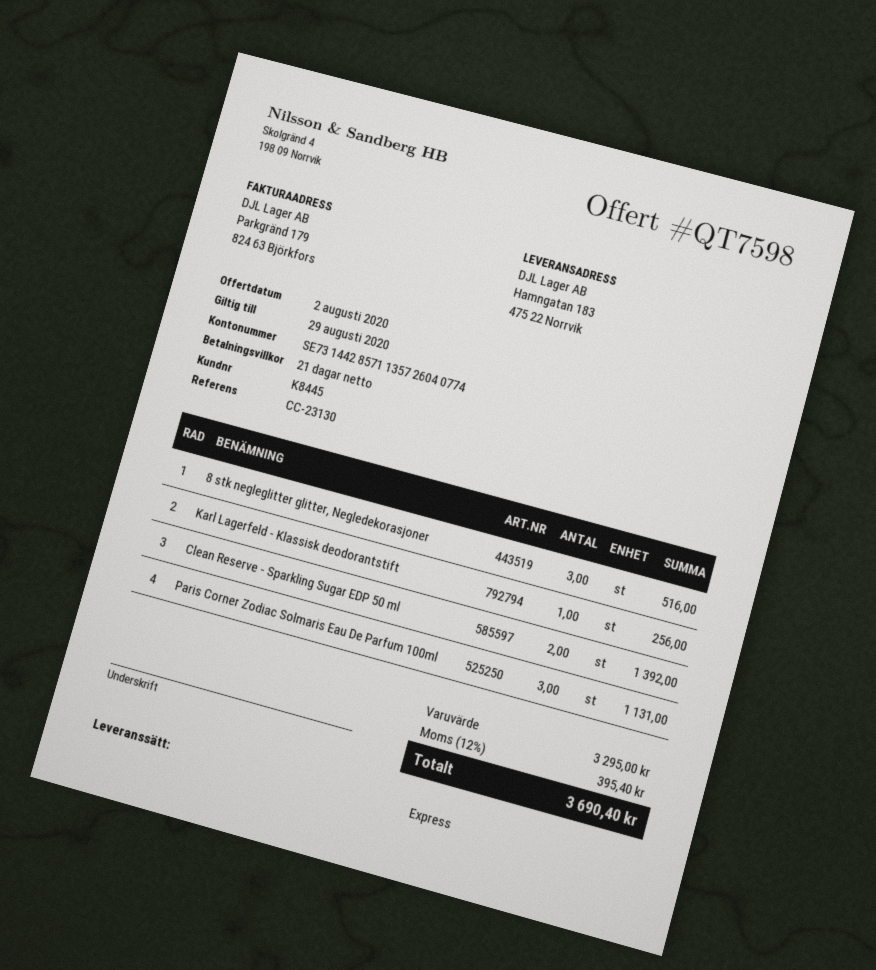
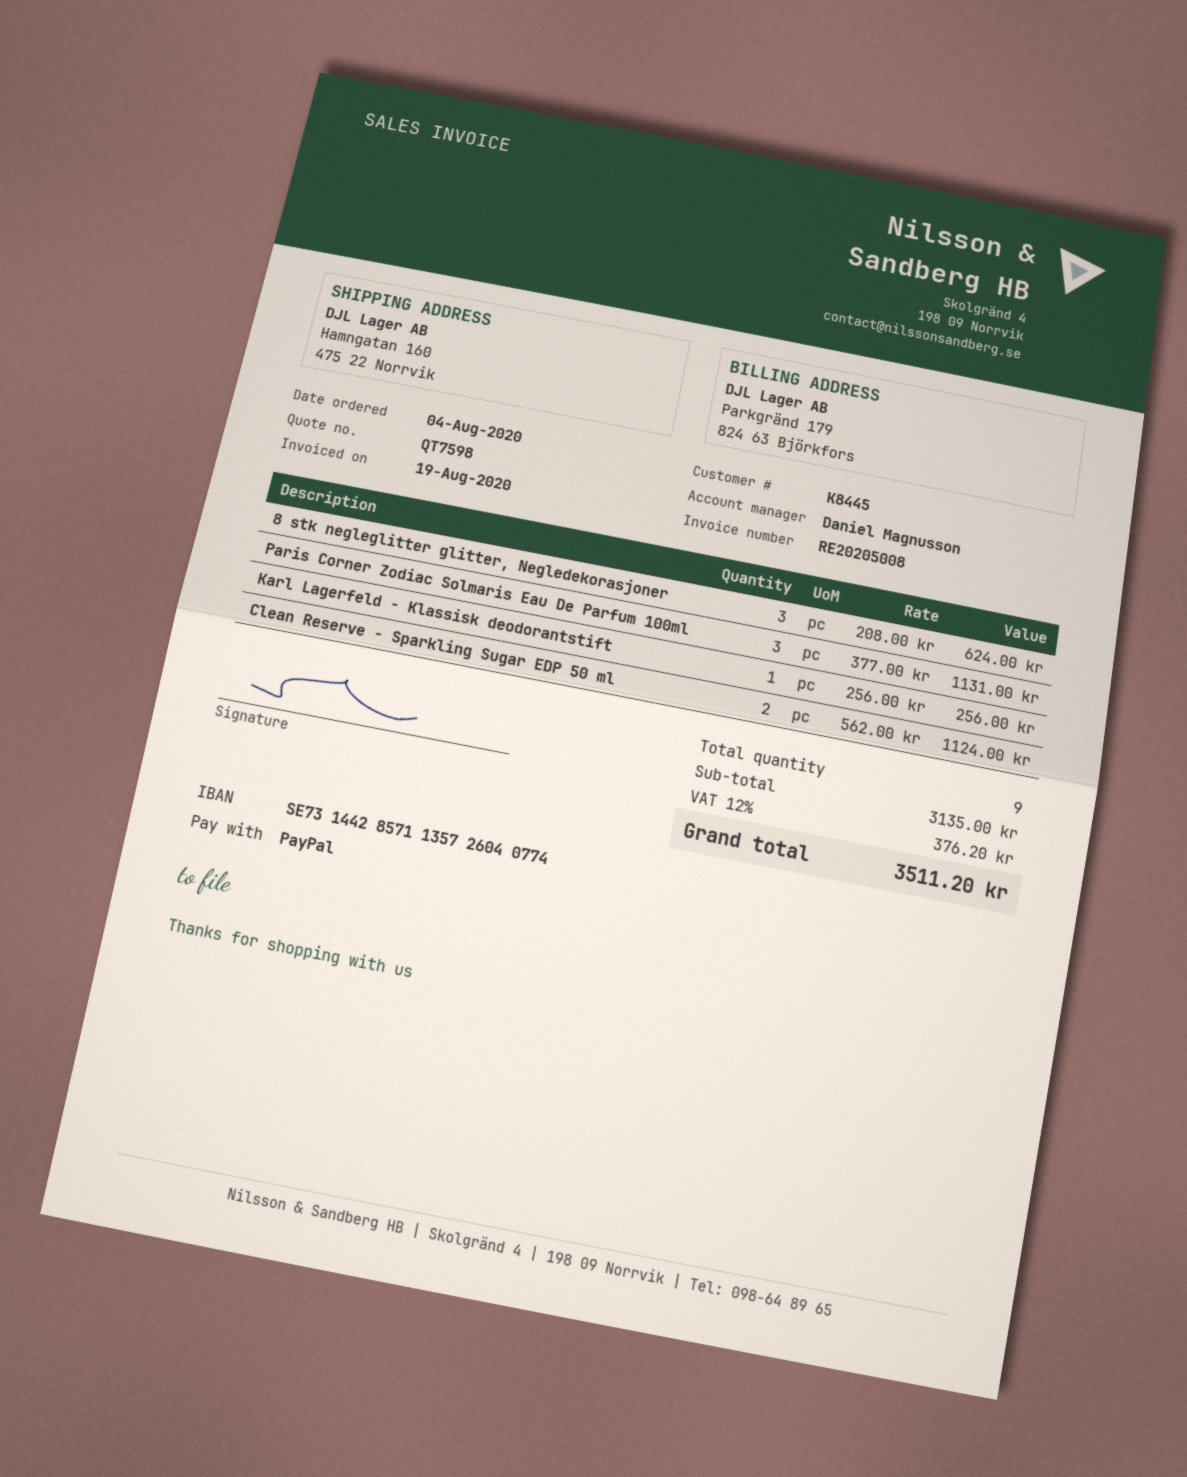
ship to: Hamngatan 183, 475 22 Norrvik -> Hamngatan 160, 475 22 Norrvik
8 stk negleglitter glitter, Negledekorasjoner: 3 for 516.00 -> 3 for 624.00
Clean Reserve - Sparkling Sugar EDP 50 ml: 2 for 1392.00 -> 2 for 1124.00
subtotal: 3295.00 -> 3135.00
tax: 12% = 395.40 -> 12% = 376.20
total: 3690.40 -> 3511.20

